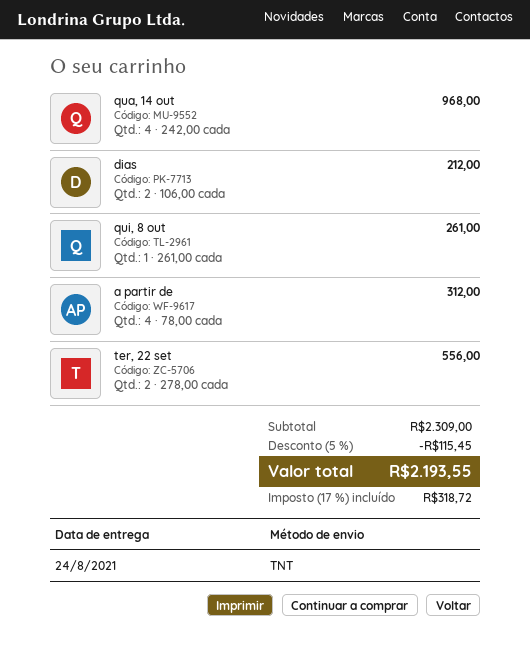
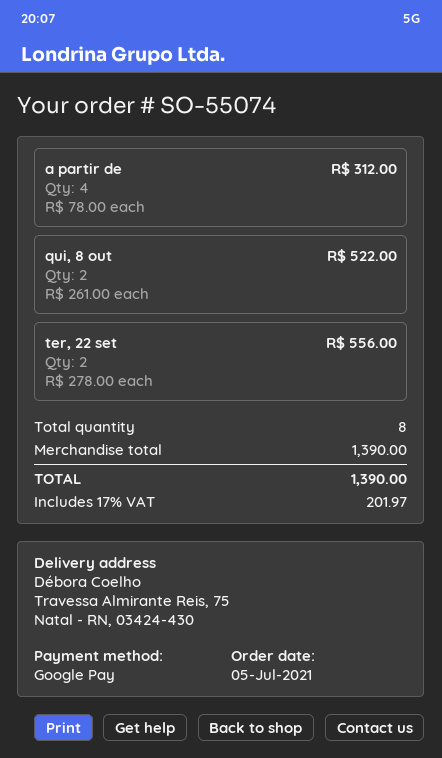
qua, 14 out: 4 x 242.00 = 968.00 -> none
dias: 2 x 106.00 = 212.00 -> none
qui, 8 out: 1 x 261.00 = 261.00 -> 2 x 261.00 = 522.00
subtotal: 2309.00 -> 1390.00
discount: 5% = 115.45 -> none
tax: 17% = 318.72 -> 17% = 201.97
total: 2193.55 -> 1390.00

